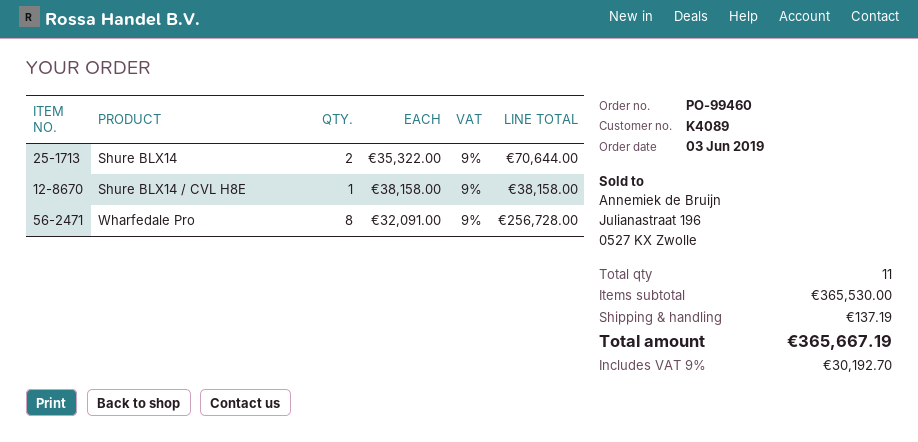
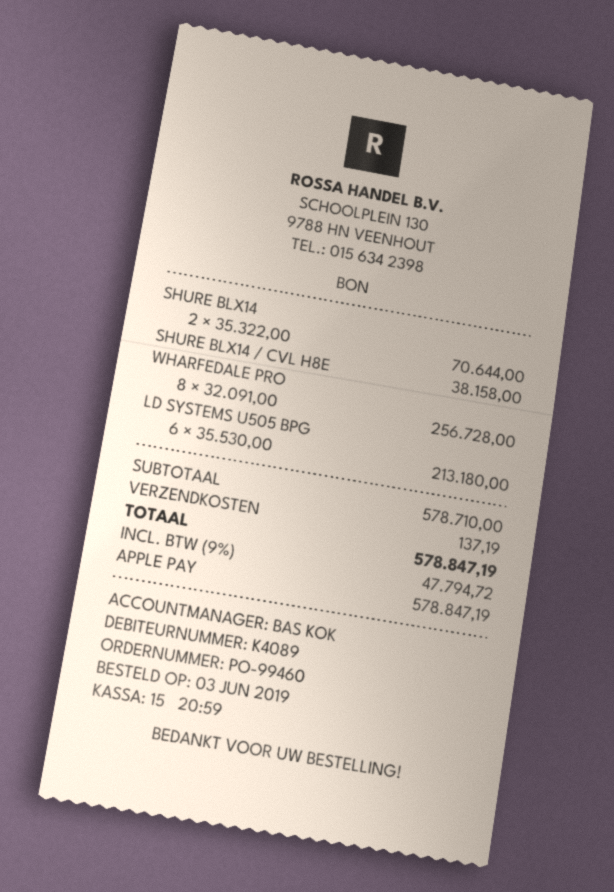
LD SYSTEMS U505 BPG: none -> 6 x 35530.00 = 213180.00
subtotal: 365530.00 -> 578710.00
tax: 9% = 30192.70 -> 9% = 47794.72
total: 365667.19 -> 578847.19

